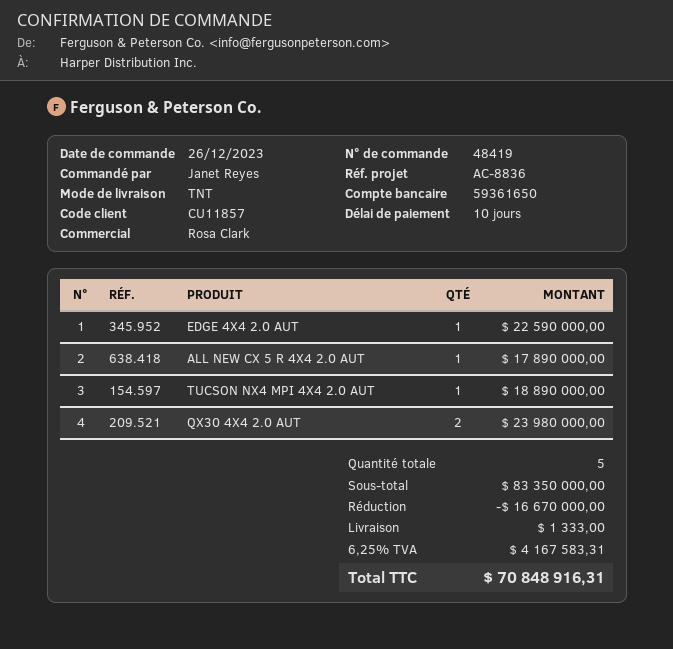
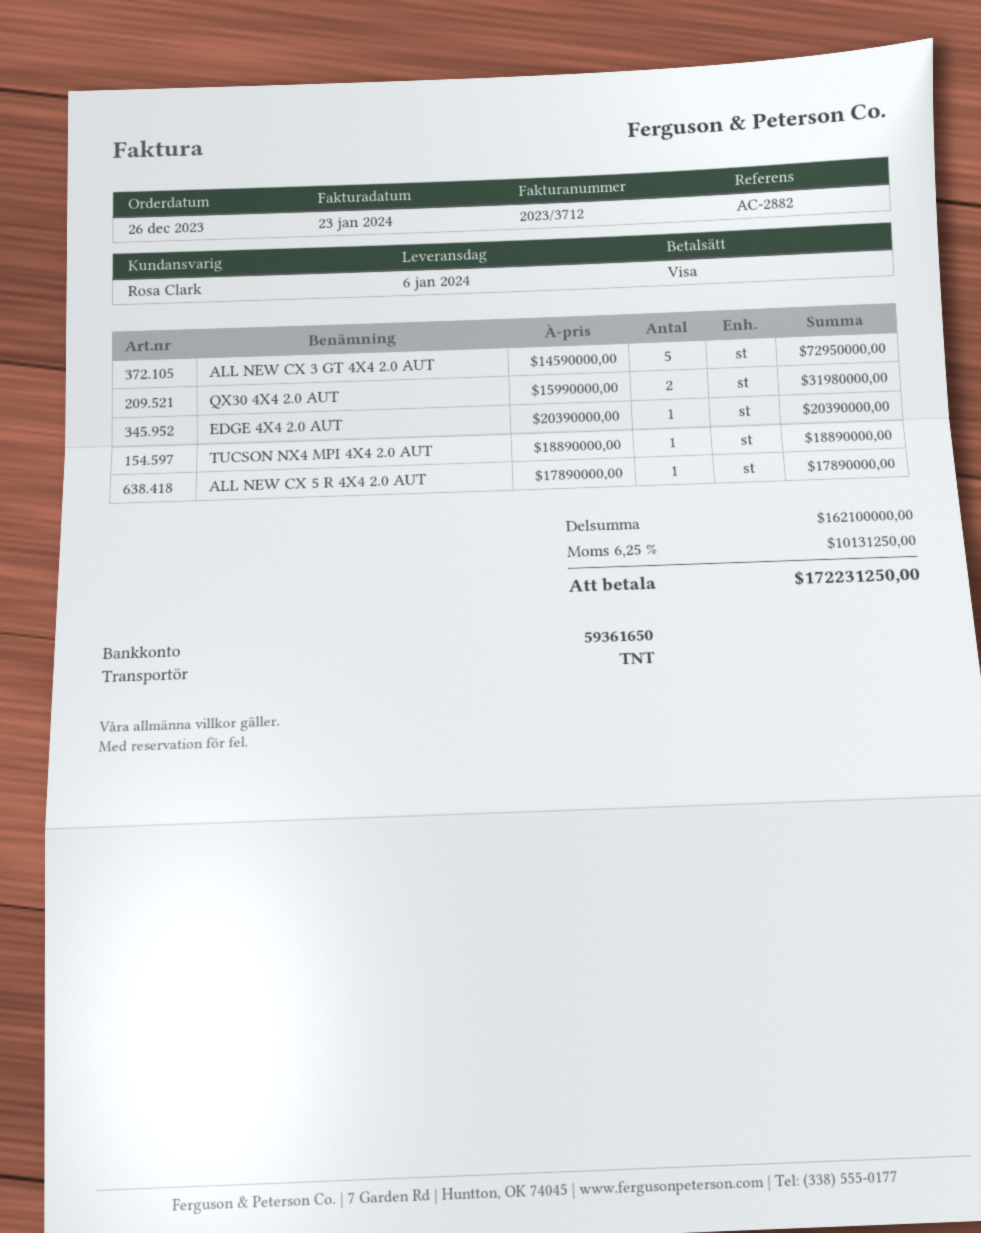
reference: AC-8836 -> AC-2882
EDGE 4X4 2.0 AUT: 1 for 22590000.00 -> 1 for 20390000.00
QX30 4X4 2.0 AUT: 2 for 23980000.00 -> 2 for 31980000.00
ALL NEW CX 3 GT 4X4 2.0 AUT: none -> 5 for 72950000.00
subtotal: 83350000.00 -> 162100000.00
discount: 16670000.00 -> none
shipping: 1333.00 -> none
tax: 6.25% = 4167583.31 -> 6.25% = 10131250.00
total: 70848916.31 -> 172231250.00

